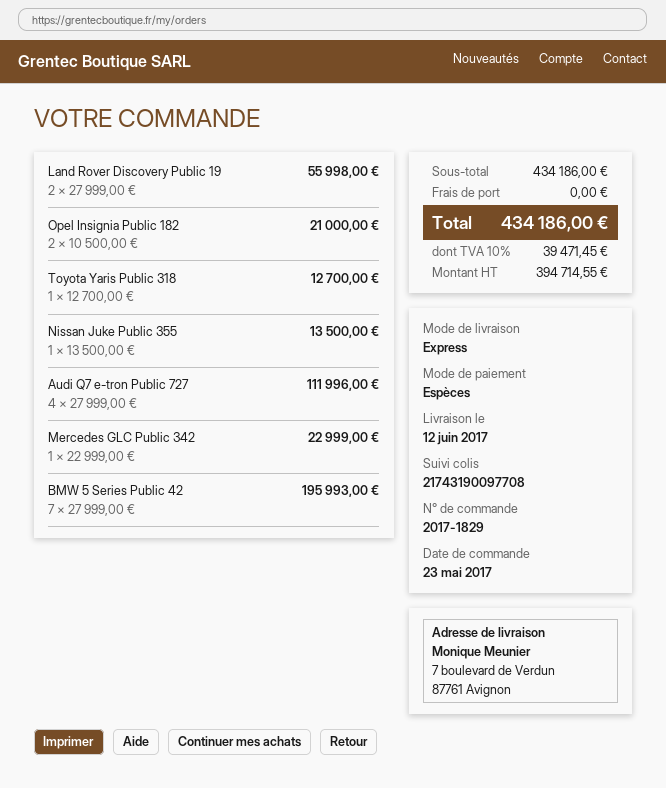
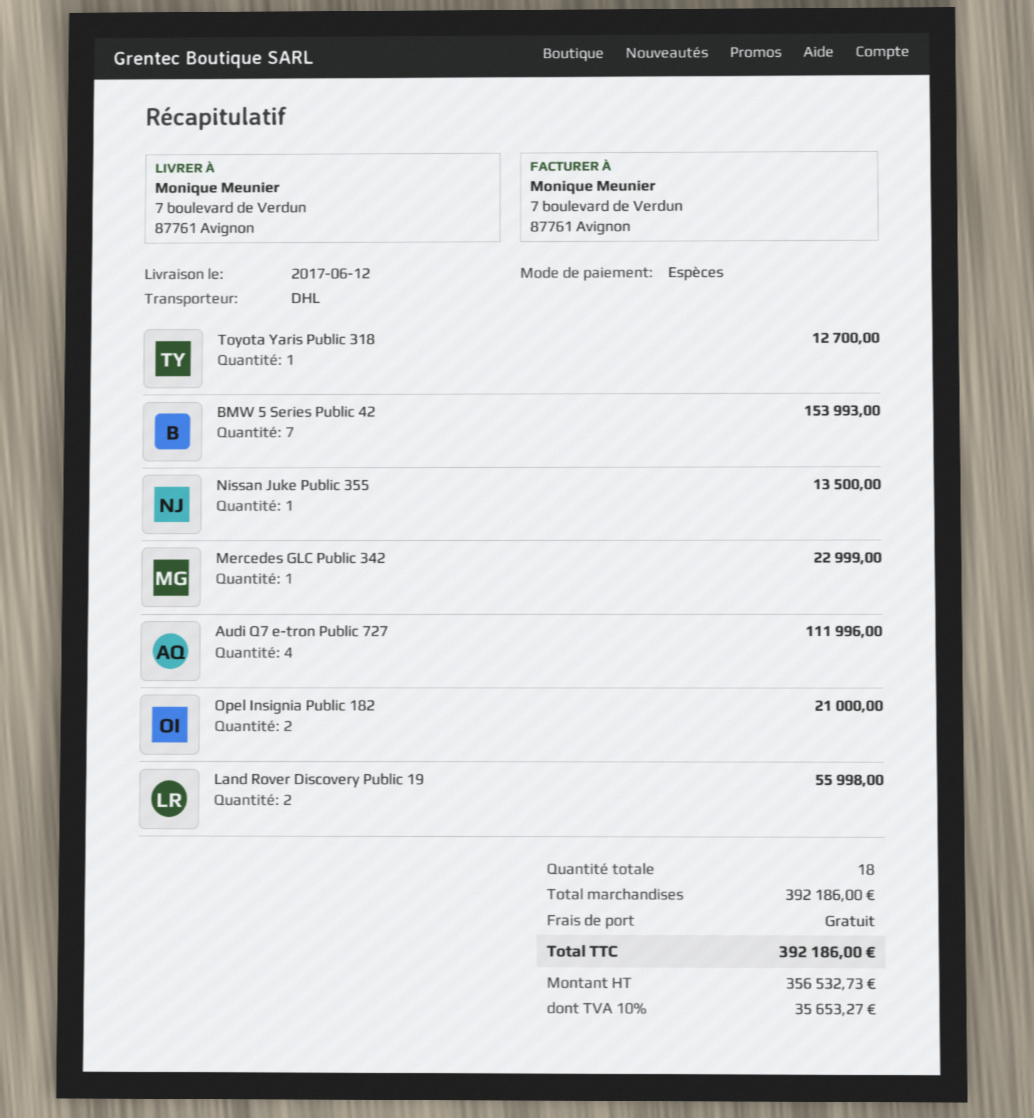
shipping method: express -> DHL
BMW 5 Series Public 42: 7 for 195993.00 -> 7 for 153993.00
subtotal: 434186.00 -> 392186.00
net: 394714.55 -> 356532.73
tax: 10% = 39471.45 -> 10% = 35653.27
total: 434186.00 -> 392186.00

